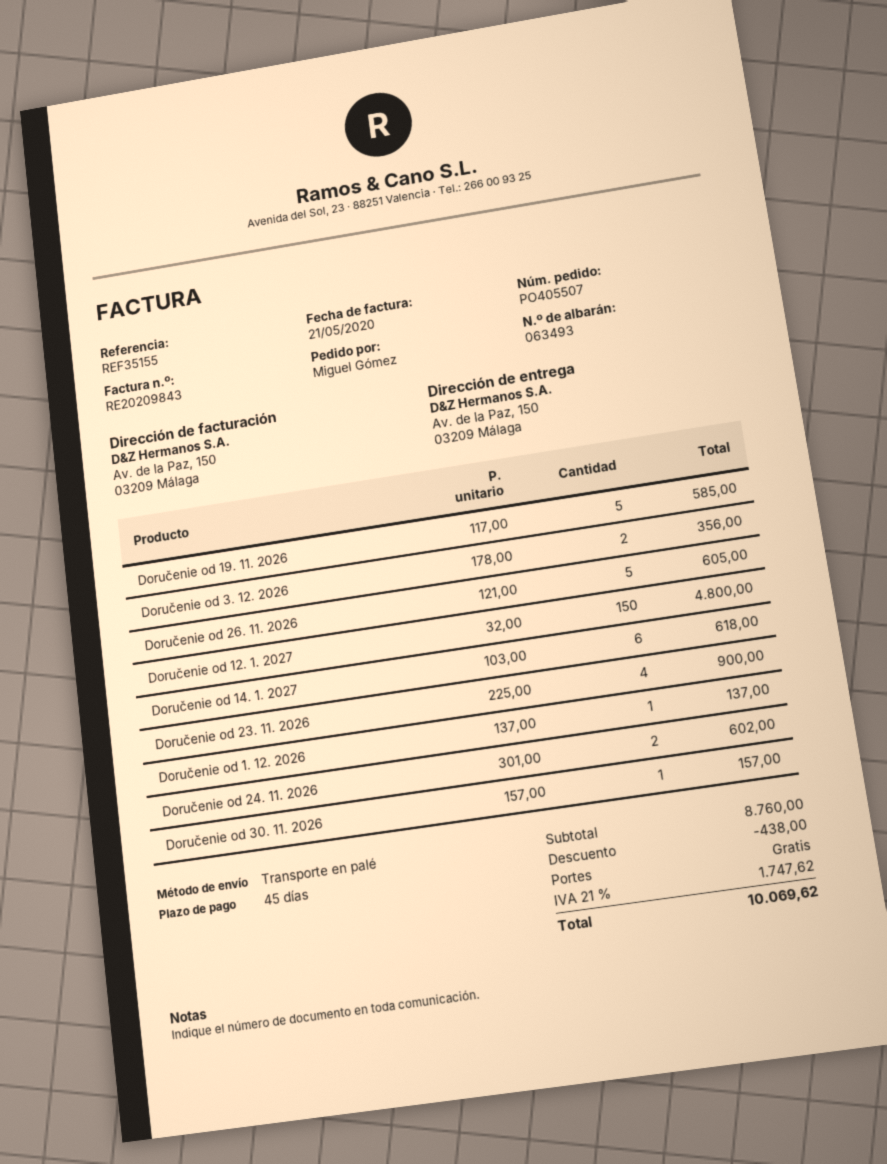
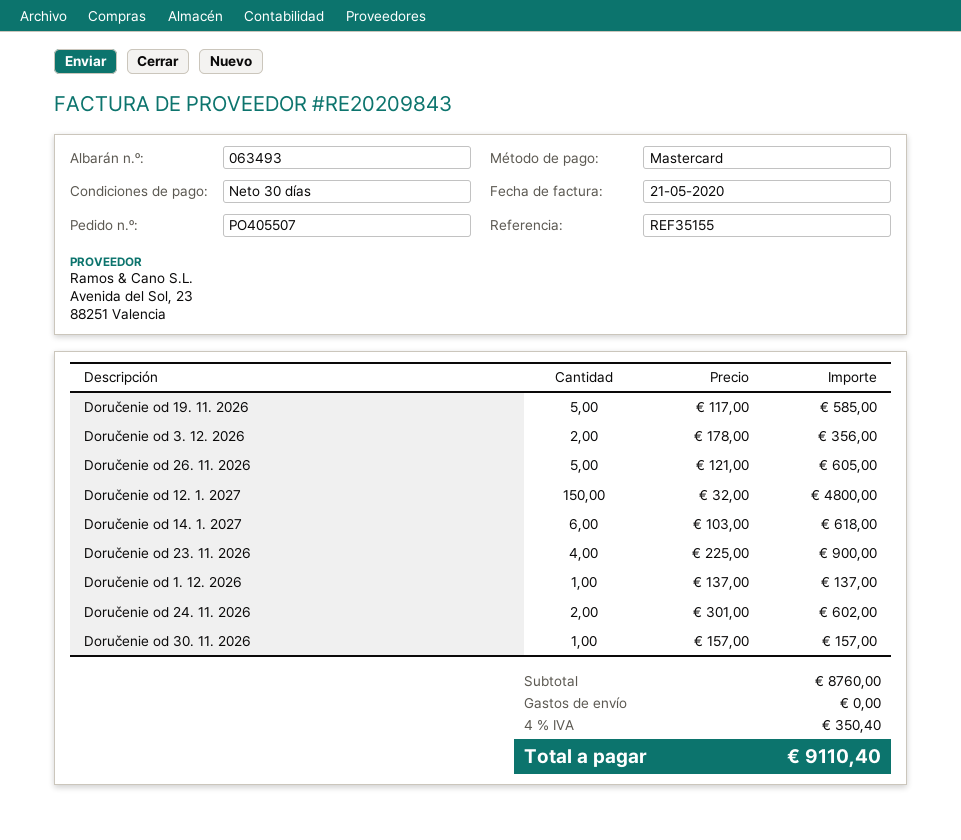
payment terms: 45 days -> 30 days
discount: 438.00 -> none
tax: 21% = 1747.62 -> 4% = 350.40
total: 10069.62 -> 9110.40

